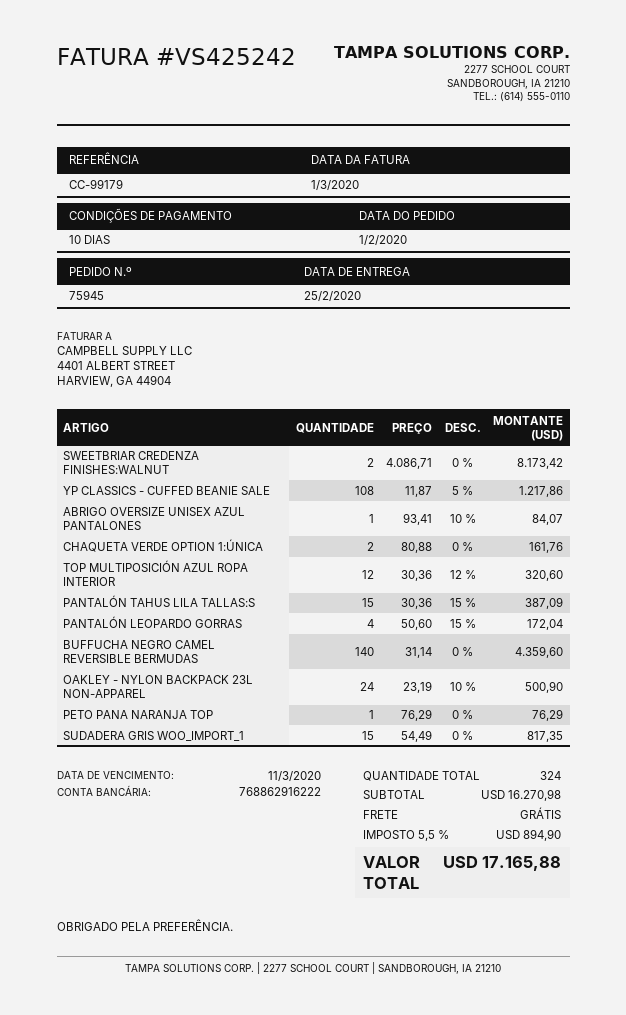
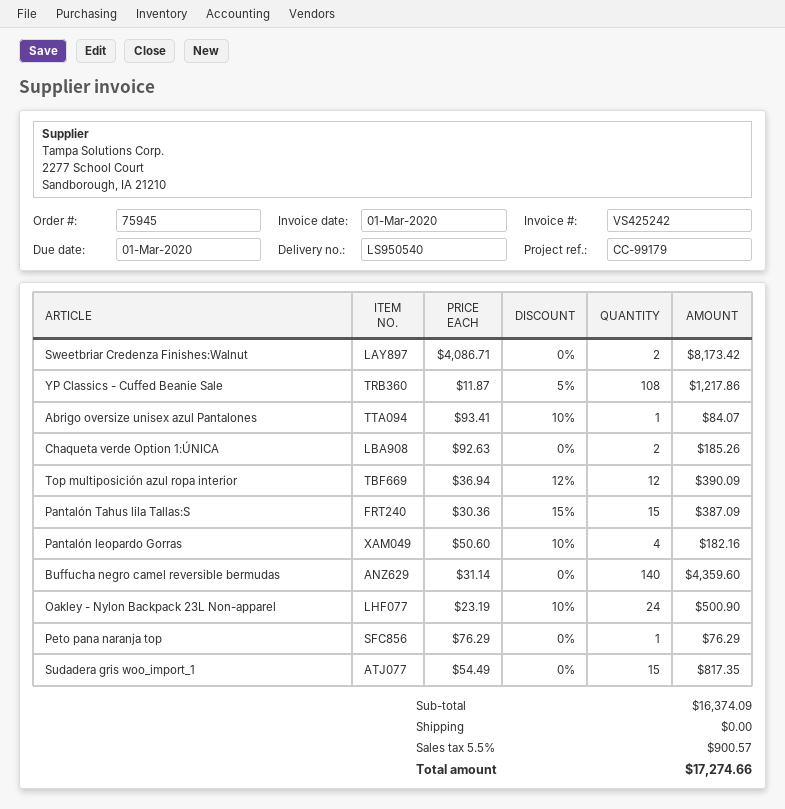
due date: 2020-03-11 -> 2020-03-01
CHAQUETA VERDE OPTION 1:ÚNICA: 2 x 80.88 = 161.76 -> 2 x 92.63 = 185.26
TOP MULTIPOSICIÓN AZUL ROPA INTERIOR: 12 x 30.36 - 12% = 320.60 -> 12 x 36.94 - 12% = 390.09
PANTALÓN LEOPARDO GORRAS: 4 x 50.60 - 15% = 172.04 -> 4 x 50.60 - 10% = 182.16
subtotal: 16270.98 -> 16374.09
tax: 5.5% = 894.90 -> 5.5% = 900.57
total: 17165.88 -> 17274.66

